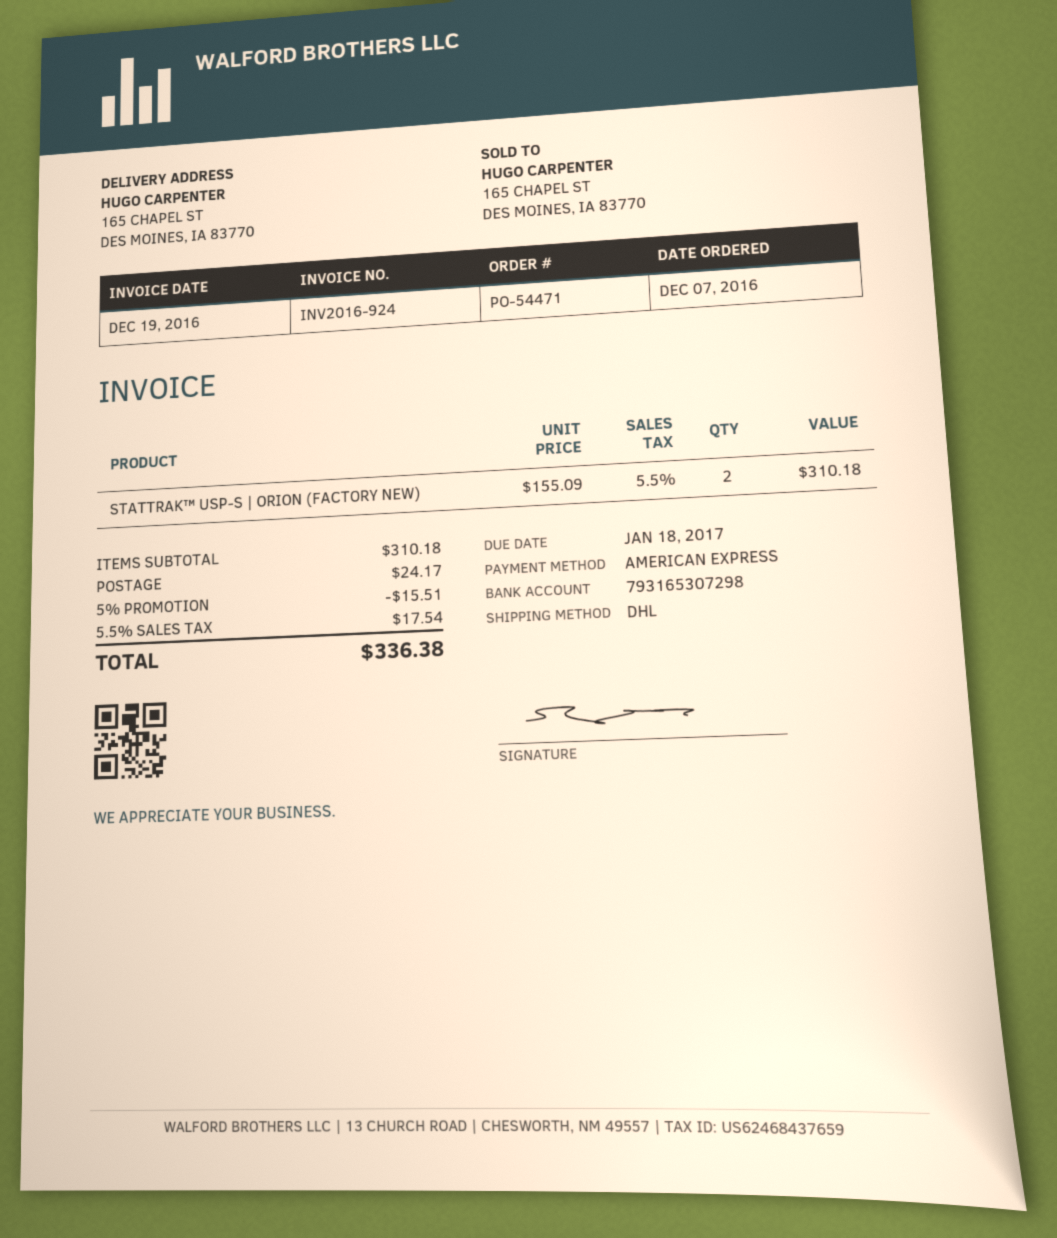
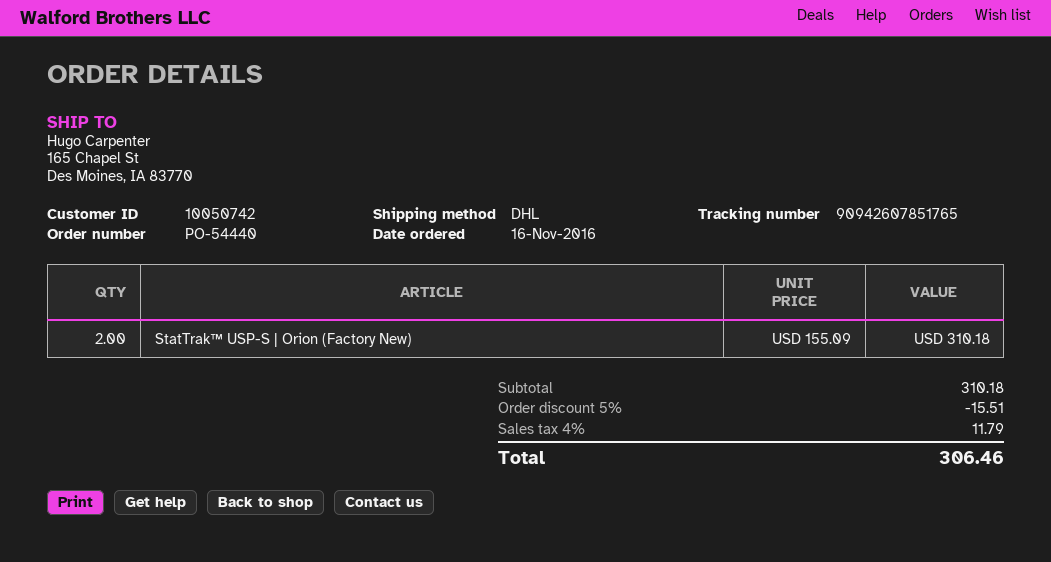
order number: PO-54471 -> PO-54440
order date: 2016-12-07 -> 2016-11-16
shipping: 24.17 -> none
tax: 5.5% = 17.54 -> 4% = 11.79
total: 336.38 -> 306.46

